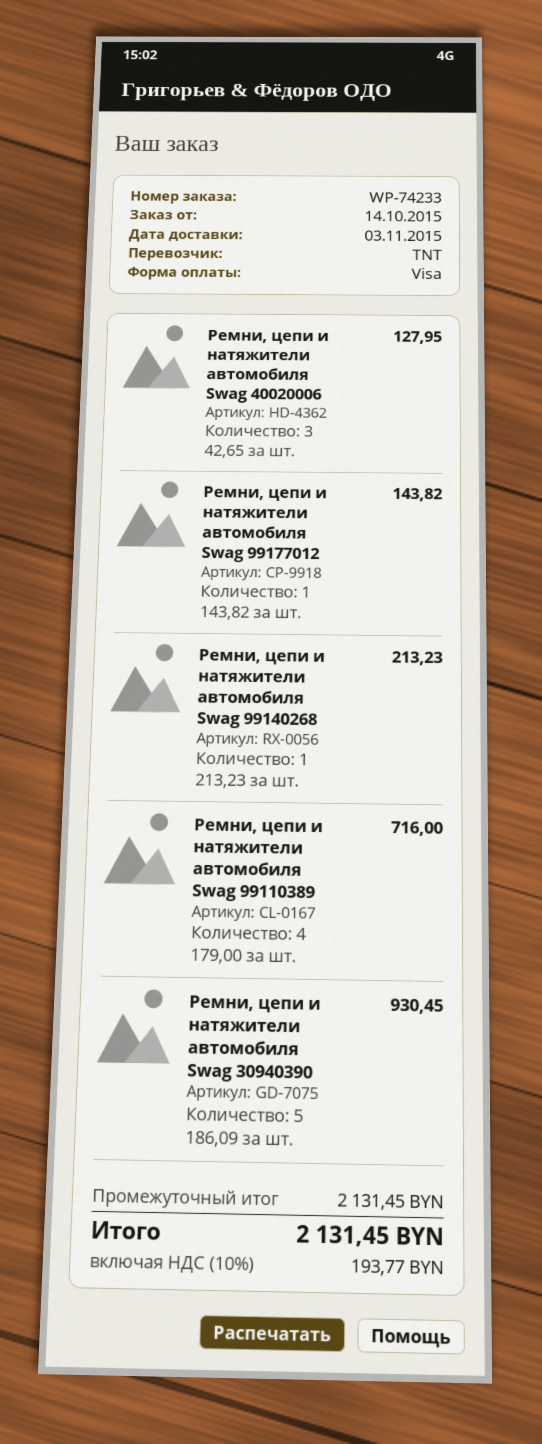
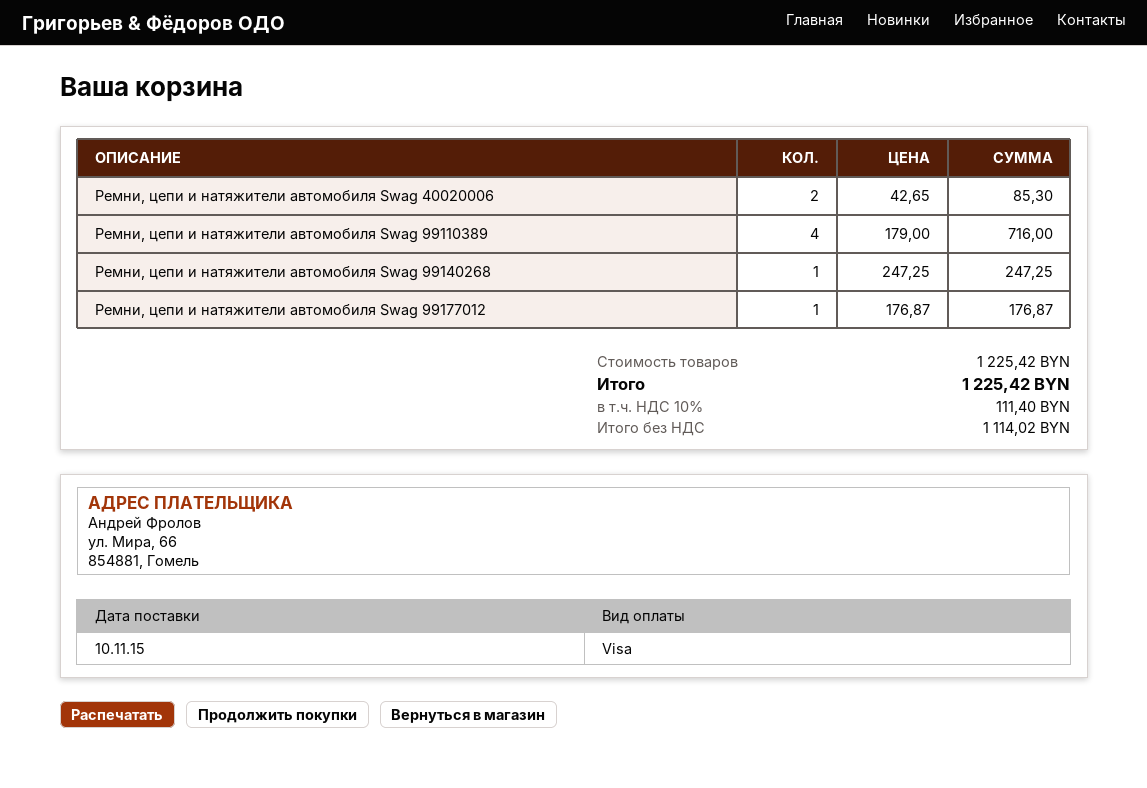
delivery date: 2015-11-03 -> 2015-11-10
Ремни, цепи и натяжители автомобиля Swag 40020006: 3 x 42.65 = 127.95 -> 2 x 42.65 = 85.30
Ремни, цепи и натяжители автомобиля Swag 99177012: 1 x 143.82 = 143.82 -> 1 x 176.87 = 176.87
Ремни, цепи и натяжители автомобиля Swag 99140268: 1 x 213.23 = 213.23 -> 1 x 247.25 = 247.25
Ремни, цепи и натяжители автомобиля Swag 30940390: 5 x 186.09 = 930.45 -> none
subtotal: 2131.45 -> 1225.42
tax: 10% = 193.77 -> 10% = 111.40
total: 2131.45 -> 1225.42

